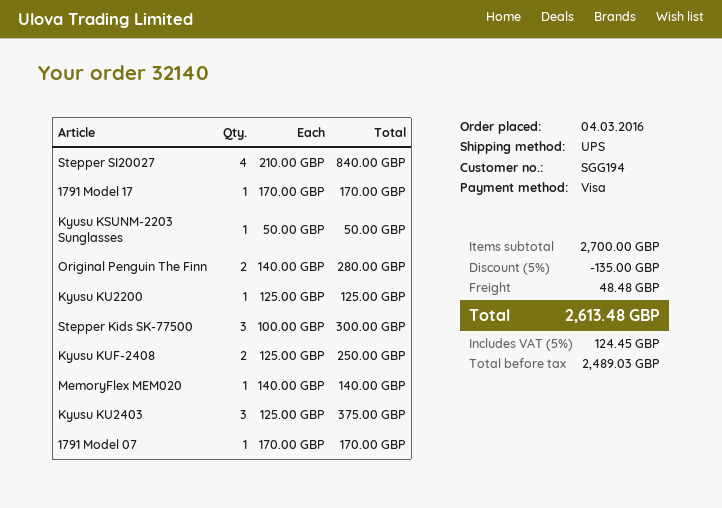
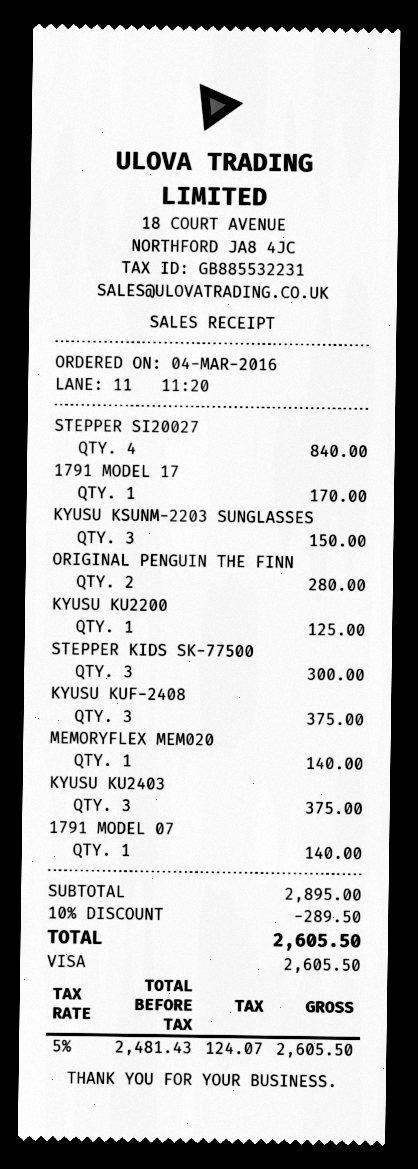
Kyusu KSUNM-2203 Sunglasses: 1 for 50.00 -> 3 for 150.00
Kyusu KUF-2408: 2 for 250.00 -> 3 for 375.00
1791 Model 07: 1 for 170.00 -> 1 for 140.00
subtotal: 2700.00 -> 2895.00
discount: 5% = 135.00 -> 10% = 289.50
shipping: 48.48 -> none
net: 2489.03 -> 2481.43
tax: 5% = 124.45 -> 5% = 124.07
total: 2613.48 -> 2605.50

